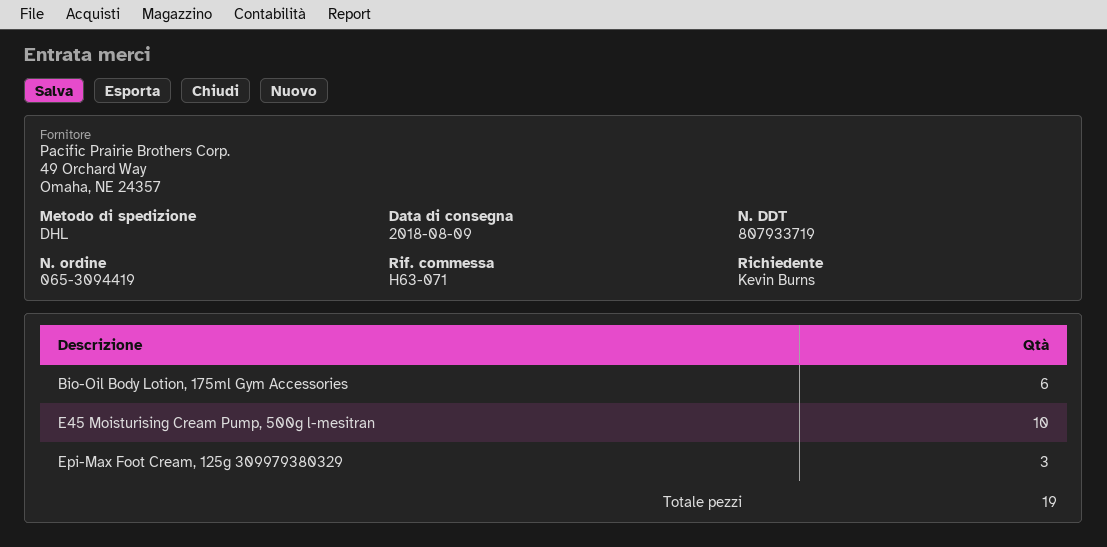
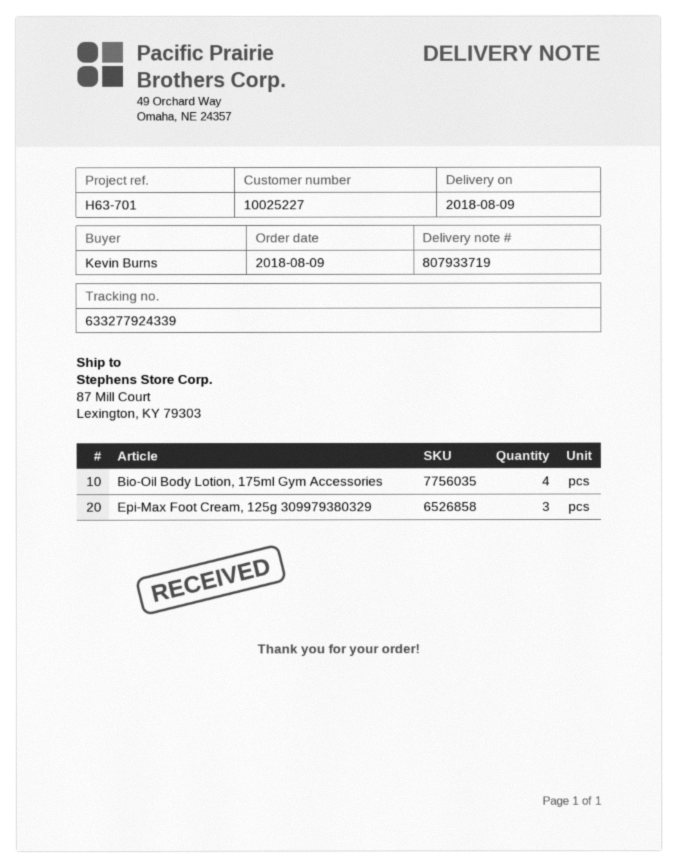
reference: H63-071 -> H63-701
Bio-Oil Body Lotion, 175ml Gym Accessories: 6 -> 4
E45 Moisturising Cream Pump, 500g l-mesitran: 10 -> none

